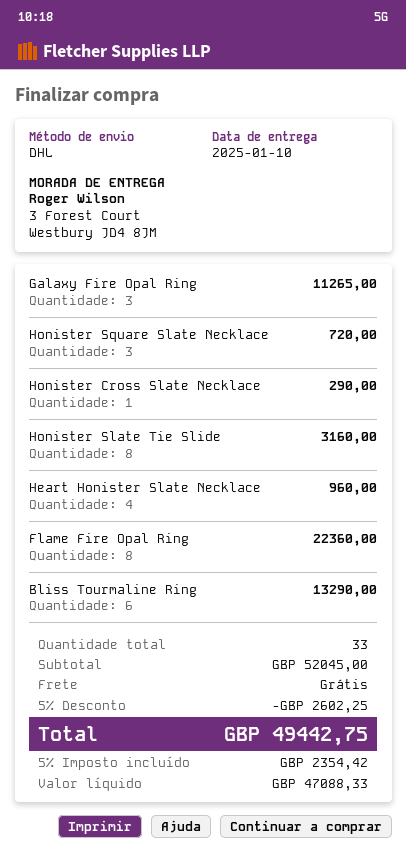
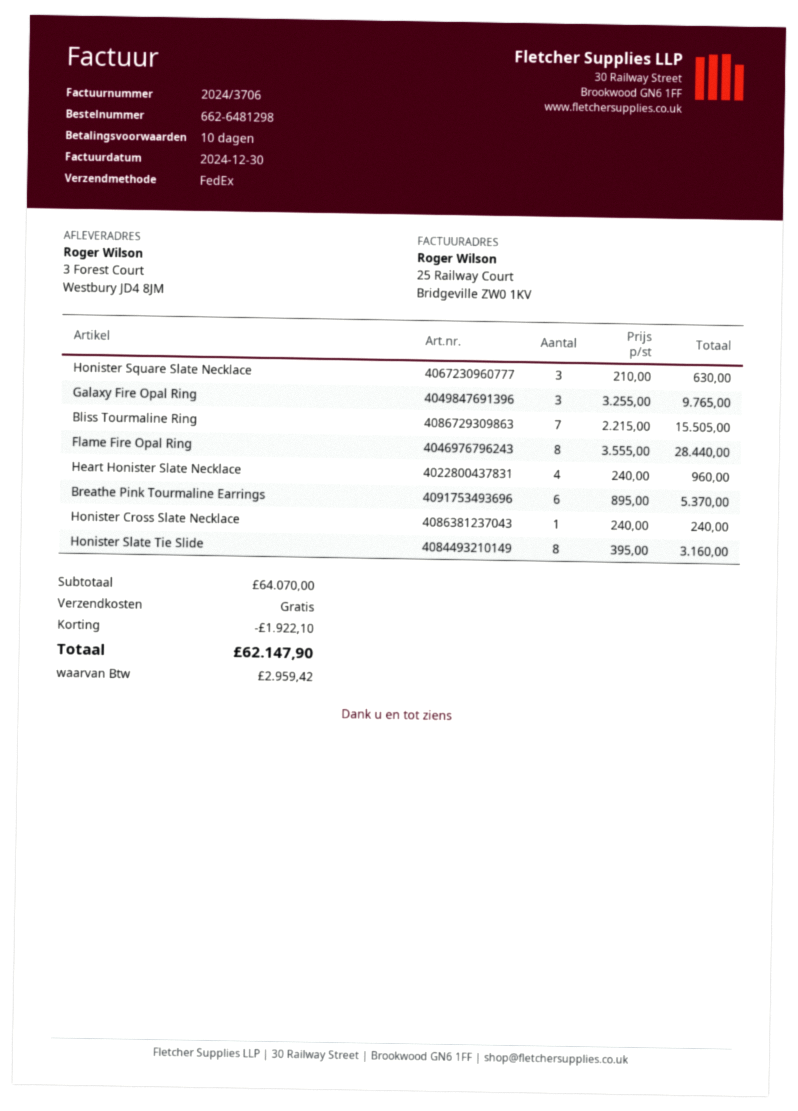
shipping method: DHL -> FedEx
Galaxy Fire Opal Ring: 3 for 11265.00 -> 3 for 9765.00
Honister Square Slate Necklace: 3 for 720.00 -> 3 for 630.00
Honister Cross Slate Necklace: 1 for 290.00 -> 1 for 240.00
Flame Fire Opal Ring: 8 for 22360.00 -> 8 for 28440.00
Bliss Tourmaline Ring: 6 for 13290.00 -> 7 for 15505.00
Breathe Pink Tourmaline Earrings: none -> 6 for 5370.00
subtotal: 52045.00 -> 64070.00
discount: 2602.25 -> 1922.10
tax: 2354.42 -> 2959.42
total: 49442.75 -> 62147.90

